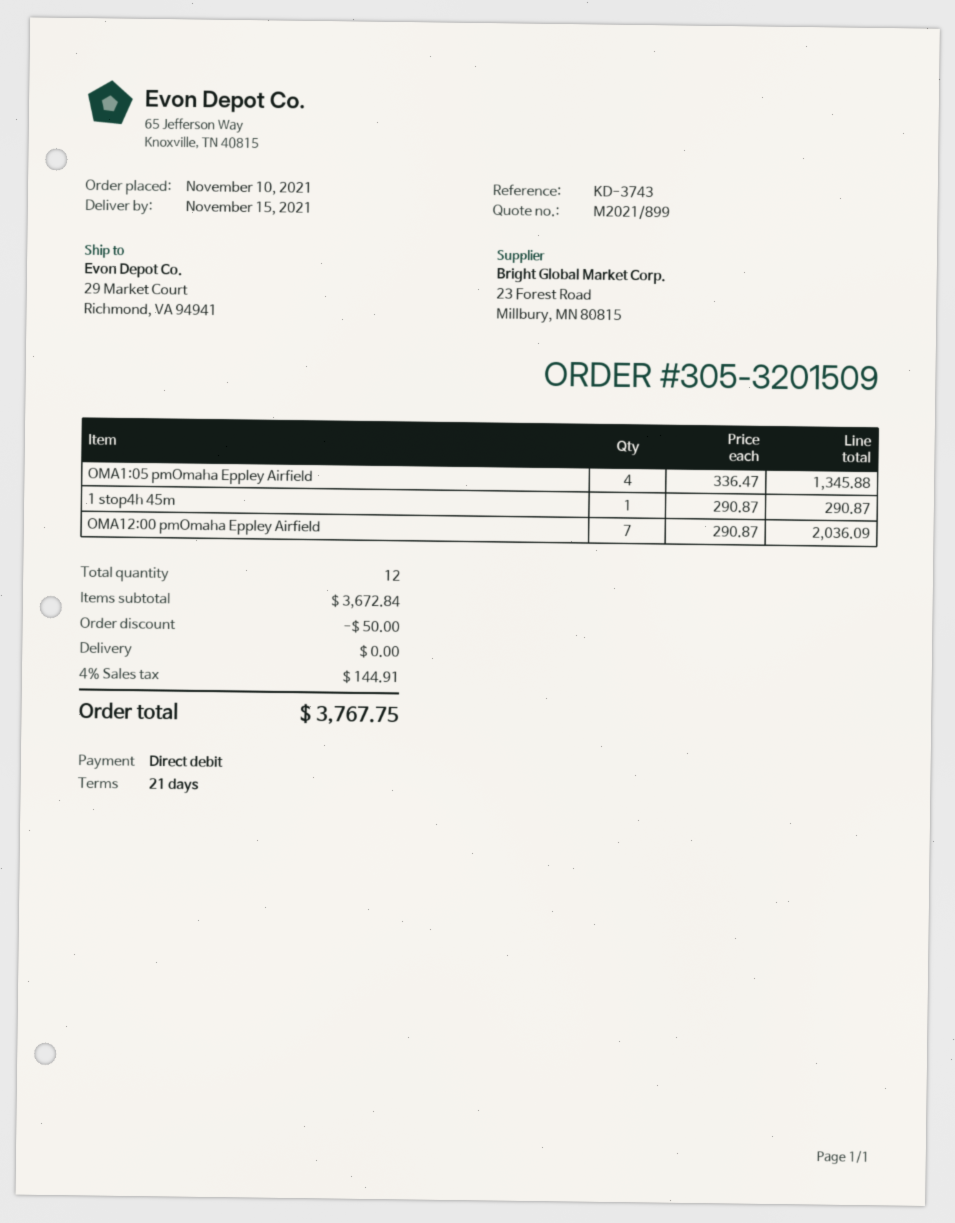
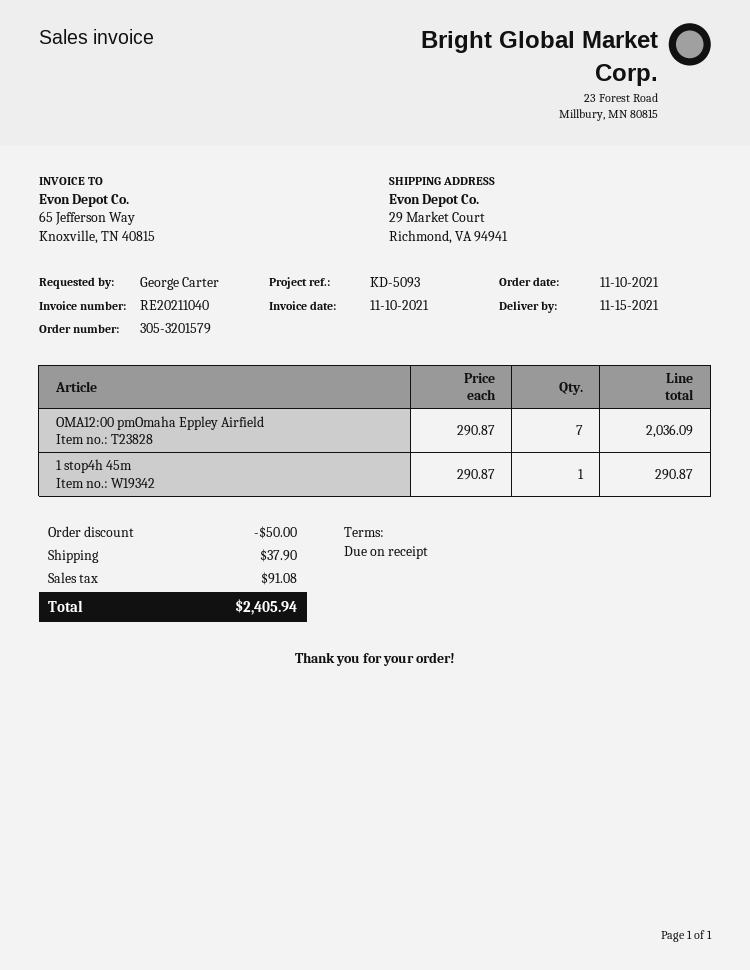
order number: 305-3201509 -> 305-3201579
payment terms: 21 days -> on receipt
reference: KD-3743 -> KD-5093
OMA1:05 pmOmaha Eppley Airfield: 4 x 336.47 = 1345.88 -> none
shipping: 0.00 -> 37.90
tax: 144.91 -> 91.08
total: 3767.75 -> 2405.94

